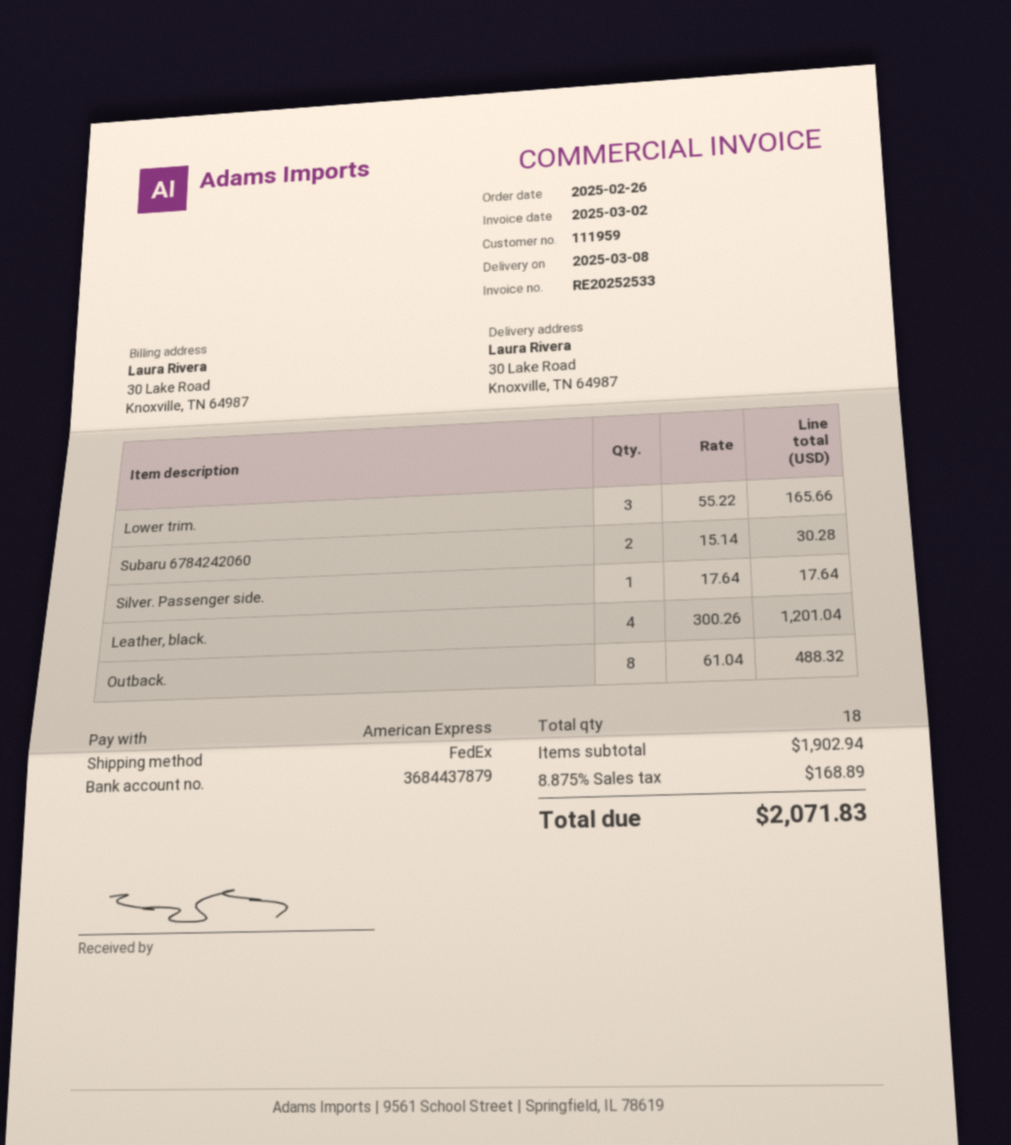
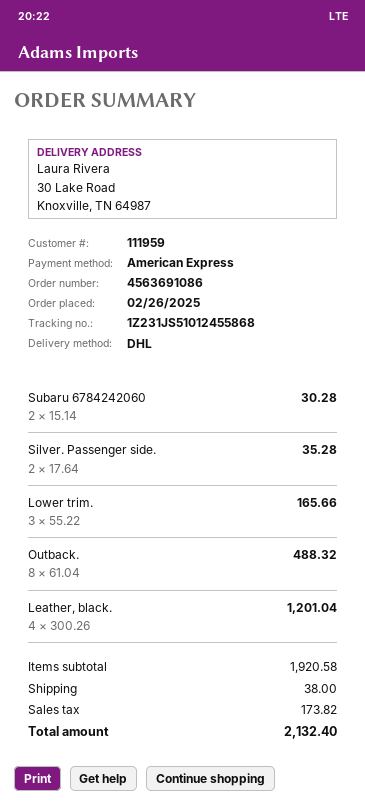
shipping method: FedEx -> DHL
Silver. Passenger side.: 1 x 17.64 = 17.64 -> 2 x 17.64 = 35.28
subtotal: 1902.94 -> 1920.58
shipping: none -> 38.00
tax: 168.89 -> 173.82
total: 2071.83 -> 2132.40

